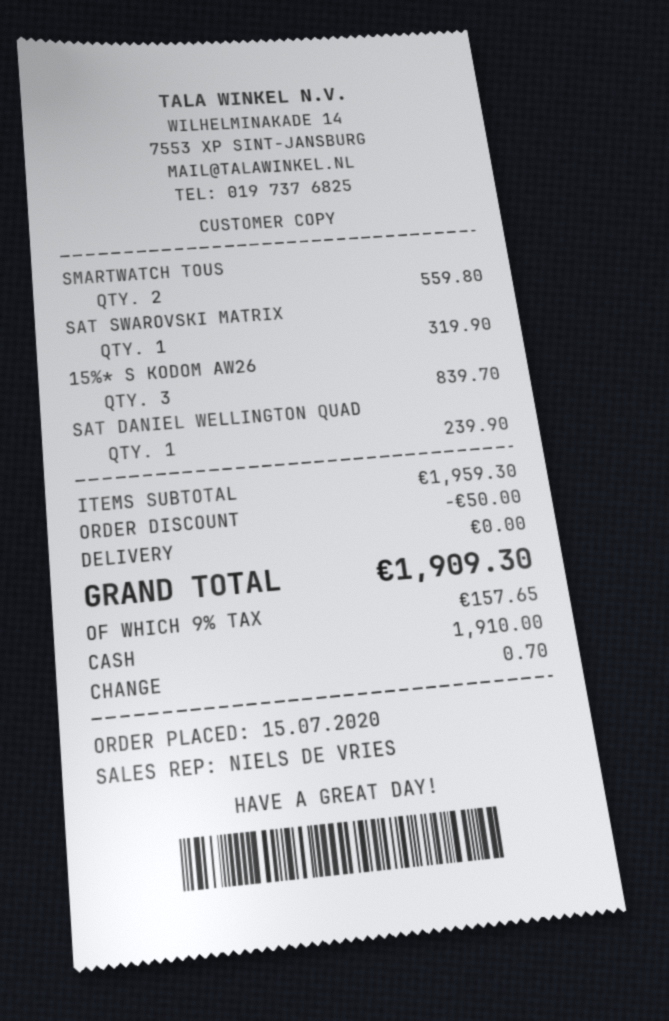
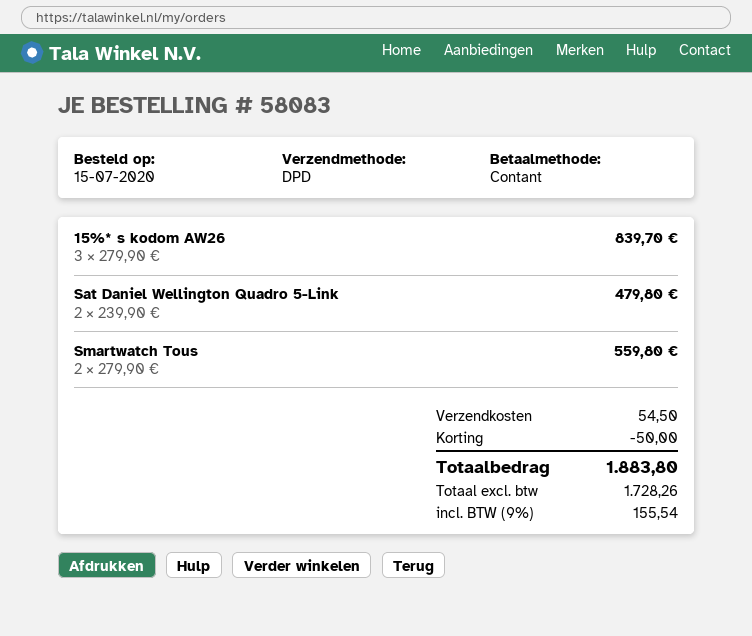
SAT SWAROVSKI MATRIX: 1 for 319.90 -> none
SAT DANIEL WELLINGTON QUAD: 1 for 239.90 -> 2 for 479.80
shipping: 0.00 -> 54.50
tax: 9% = 157.65 -> 9% = 155.54
total: 1909.30 -> 1883.80

